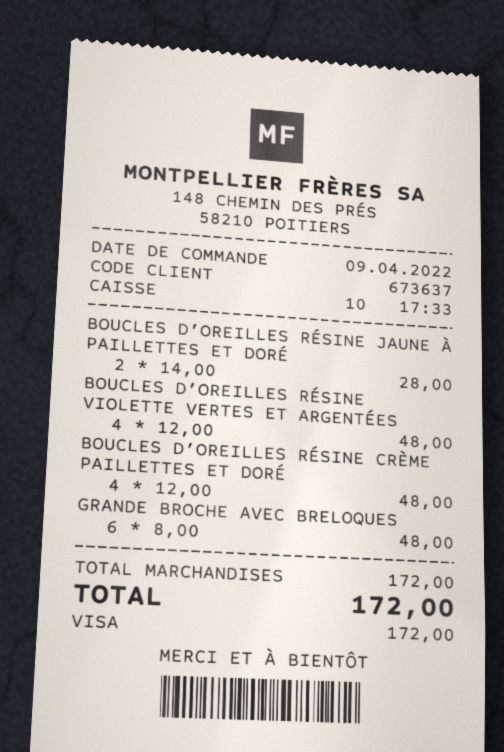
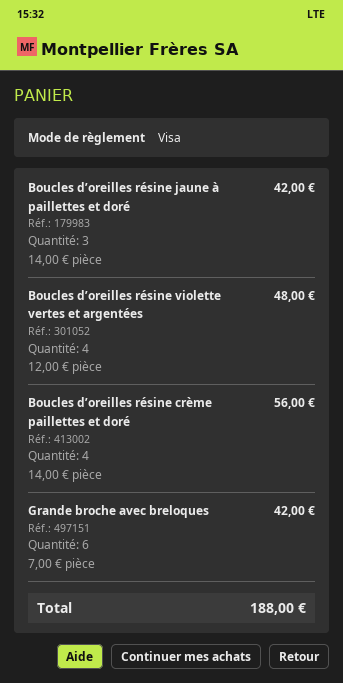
BOUCLES D’OREILLES RÉSINE JAUNE À PAILLETTES ET DORÉ: 2 x 14.00 = 28.00 -> 3 x 14.00 = 42.00
BOUCLES D’OREILLES RÉSINE CRÈME PAILLETTES ET DORÉ: 4 x 12.00 = 48.00 -> 4 x 14.00 = 56.00
GRANDE BROCHE AVEC BRELOQUES: 6 x 8.00 = 48.00 -> 6 x 7.00 = 42.00
total: 172.00 -> 188.00

